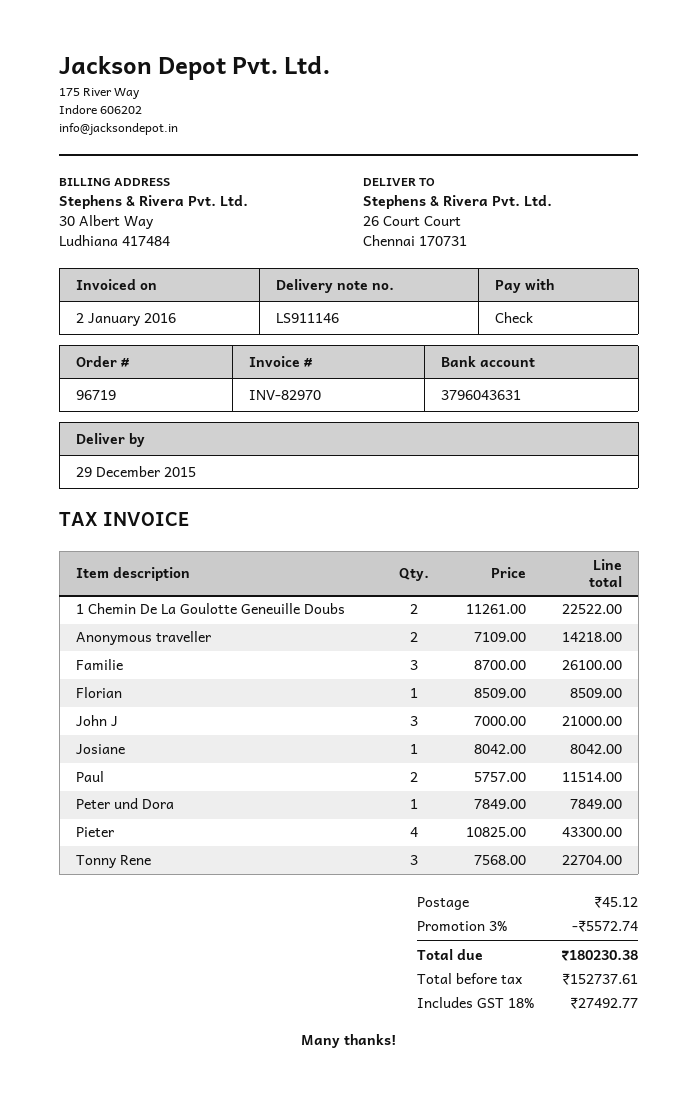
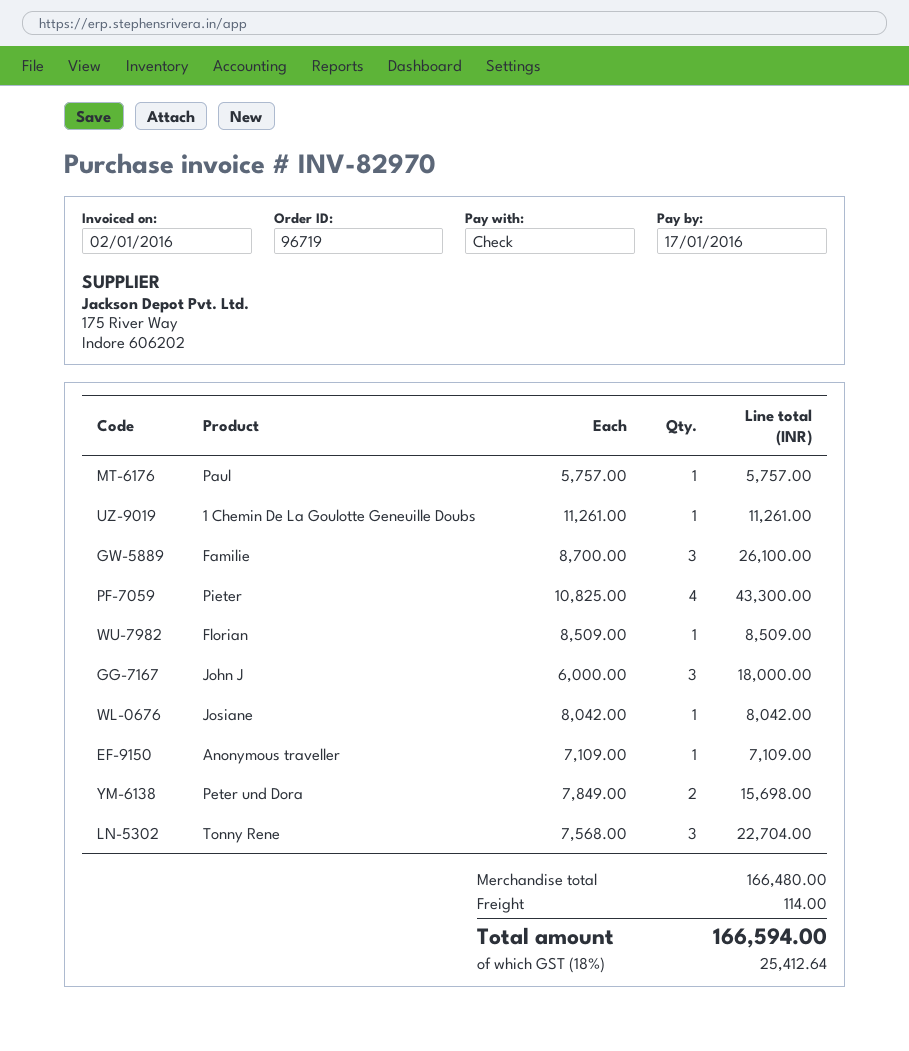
1 Chemin De La Goulotte Geneuille Doubs: 2 x 11261.00 = 22522.00 -> 1 x 11261.00 = 11261.00
Anonymous traveller: 2 x 7109.00 = 14218.00 -> 1 x 7109.00 = 7109.00
John J: 3 x 7000.00 = 21000.00 -> 3 x 6000.00 = 18000.00
Paul: 2 x 5757.00 = 11514.00 -> 1 x 5757.00 = 5757.00
Peter und Dora: 1 x 7849.00 = 7849.00 -> 2 x 7849.00 = 15698.00
discount: 3% = 5572.74 -> none
shipping: 45.12 -> 114.00
tax: 18% = 27492.77 -> 18% = 25412.64
total: 180230.38 -> 166594.00

